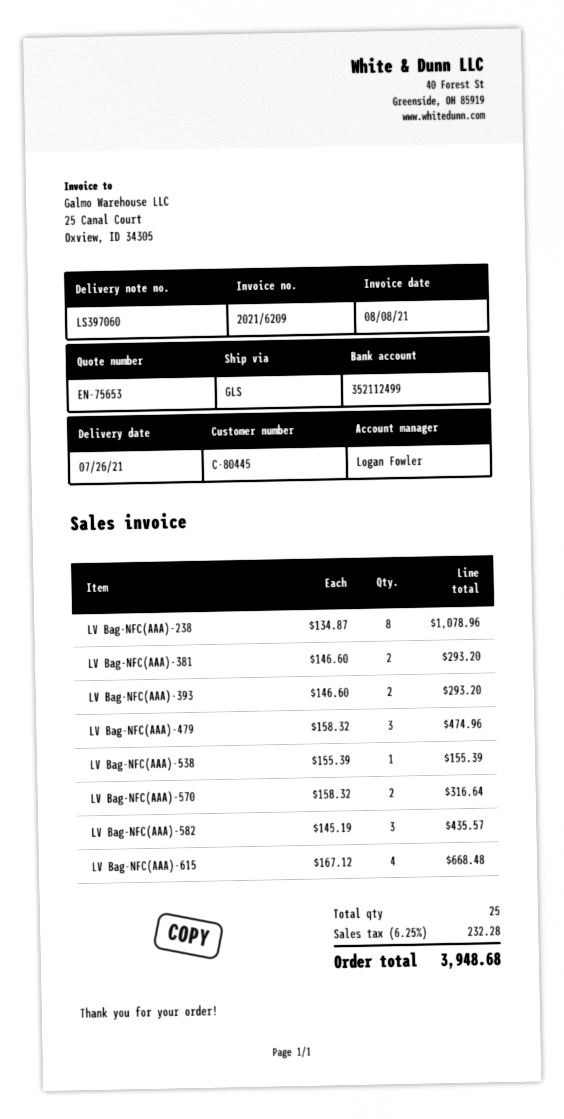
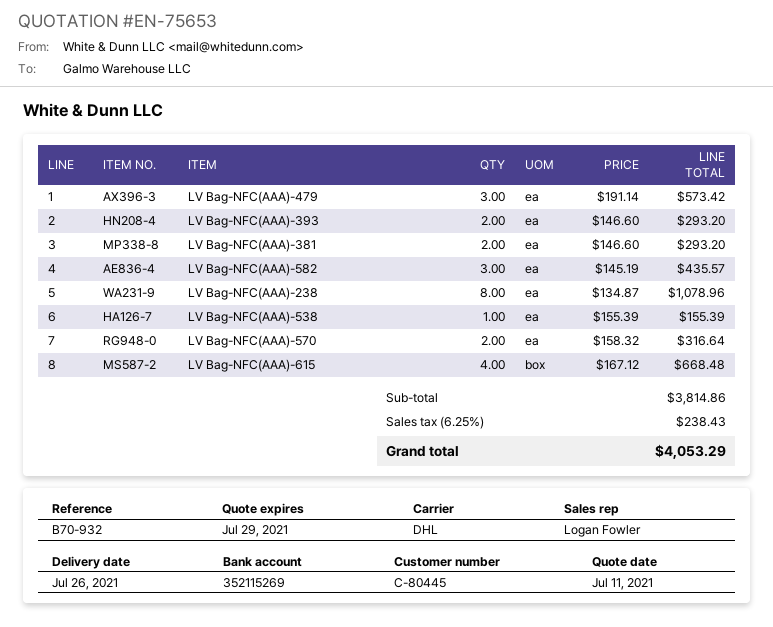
bank account: 352112499 -> 352115269
shipping method: GLS -> DHL
LV Bag-NFC(AAA)-479: 3 x 158.32 = 474.96 -> 3 x 191.14 = 573.42
tax: 6.25% = 232.28 -> 6.25% = 238.43
total: 3948.68 -> 4053.29

